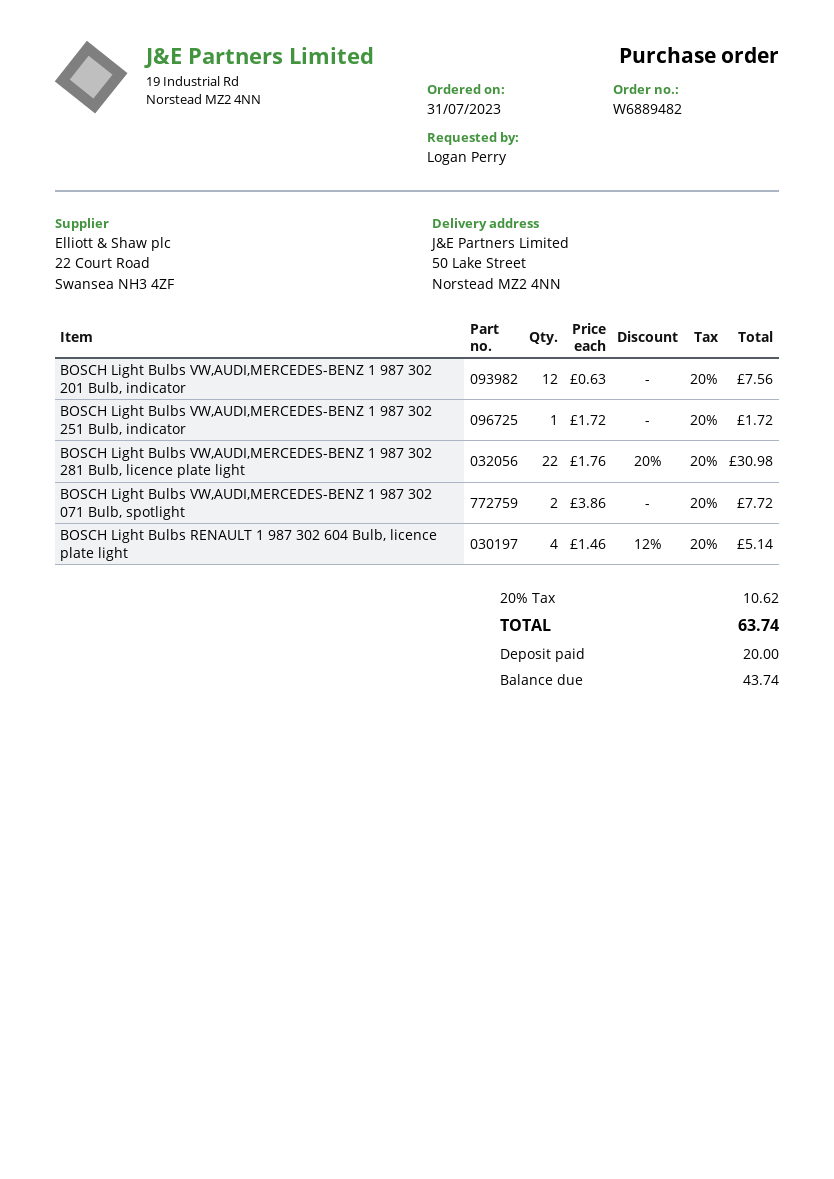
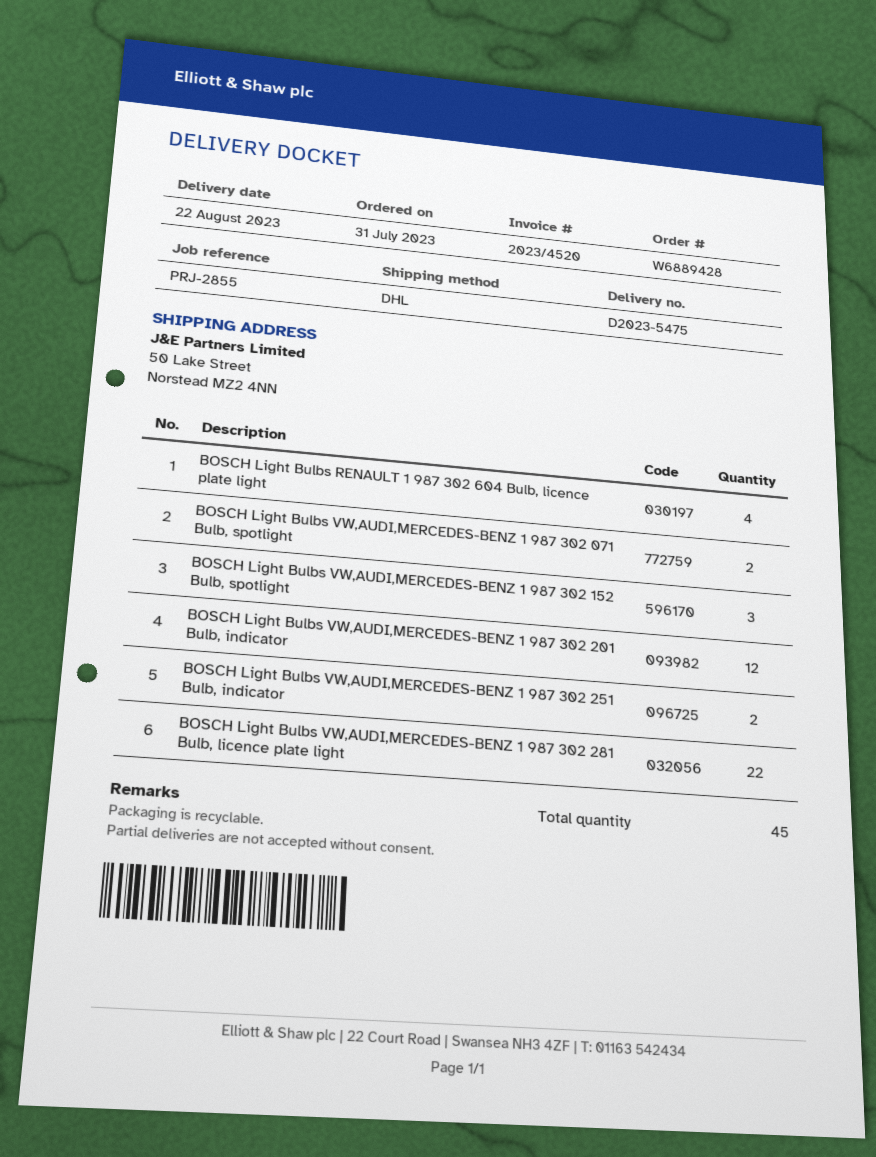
order number: W6889482 -> W6889428
BOSCH Light Bulbs VW,AUDI,MERCEDES-BENZ 1 987 302 251 Bulb, indicator: 1 -> 2
BOSCH Light Bulbs VW,AUDI,MERCEDES-BENZ 1 987 302 152 Bulb, spotlight: none -> 3

